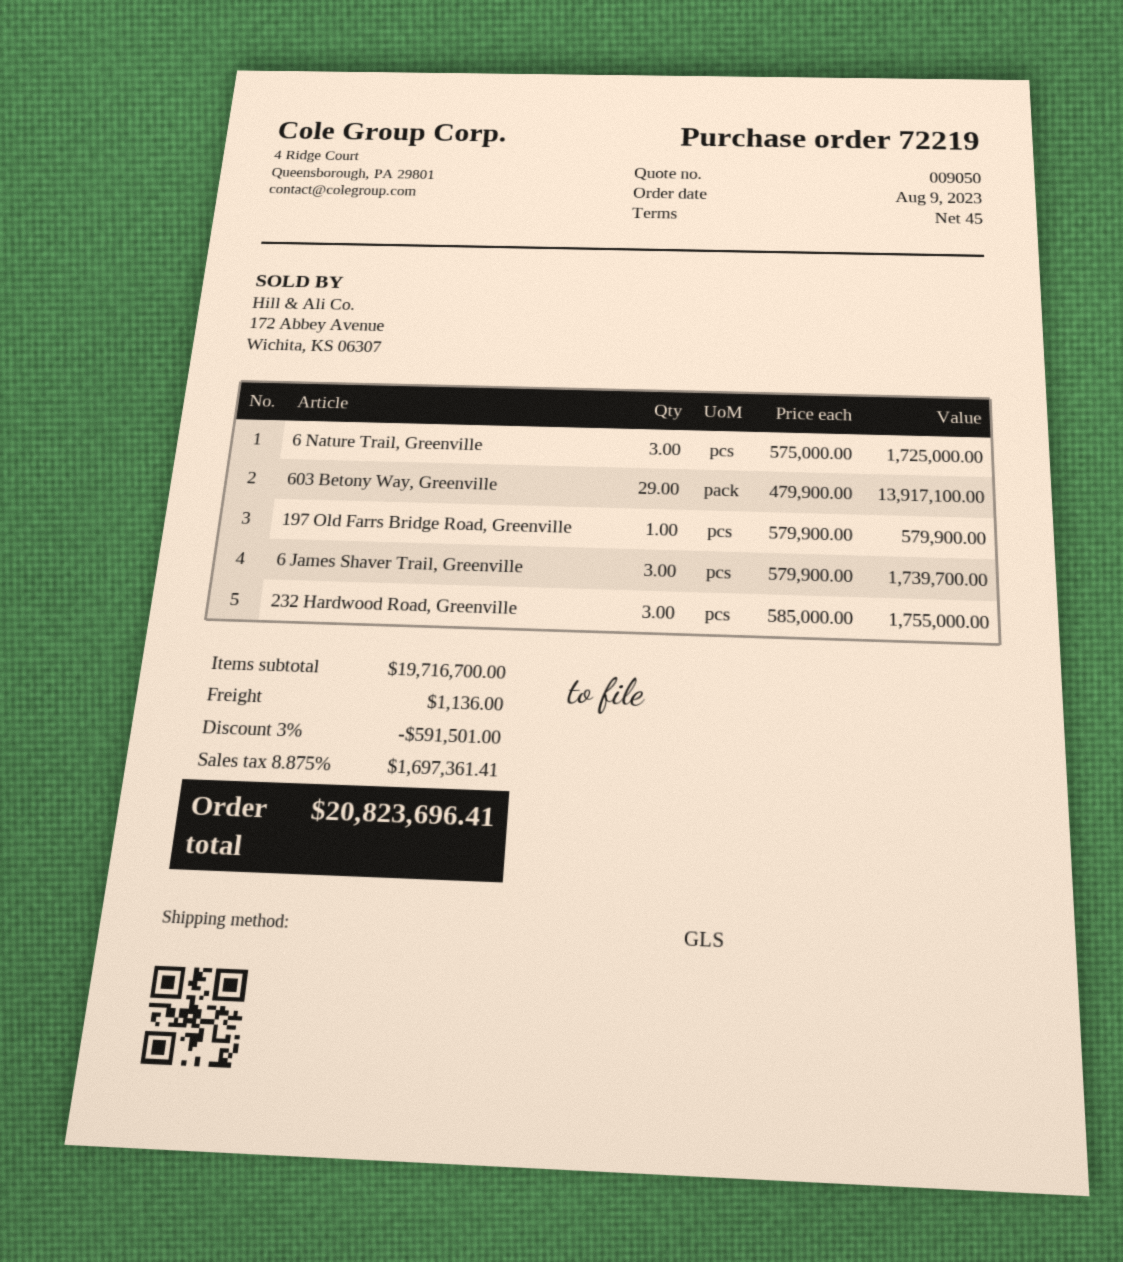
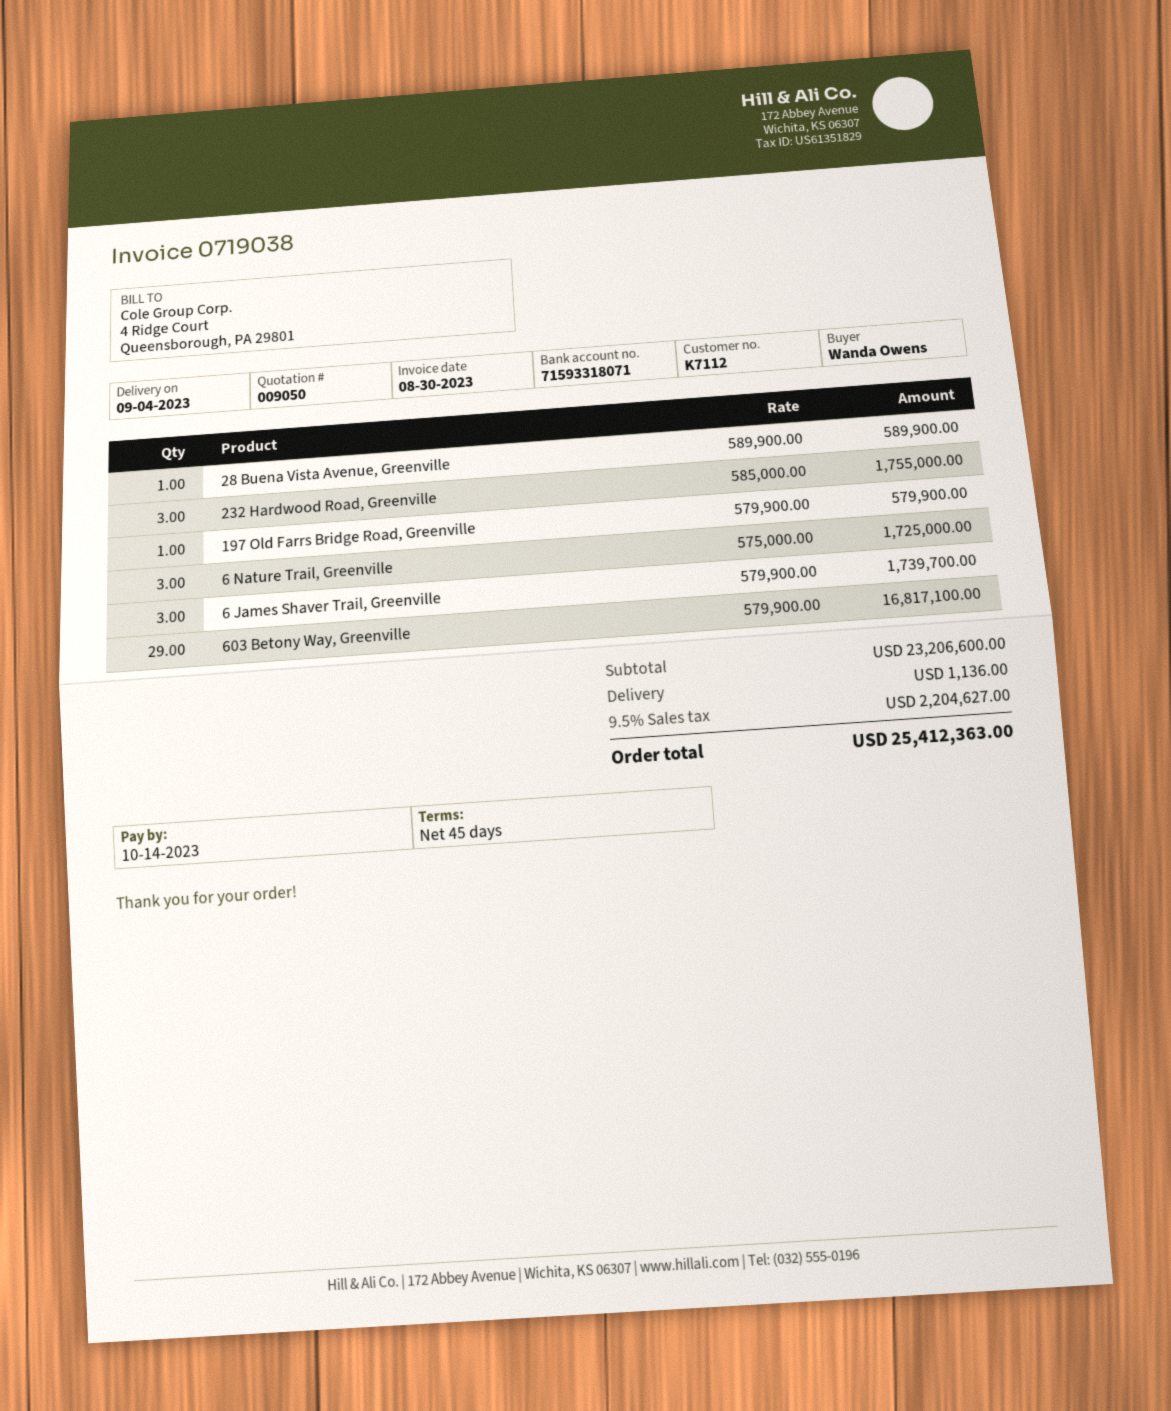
603 Betony Way, Greenville: 29 x 479900.00 = 13917100.00 -> 29 x 579900.00 = 16817100.00
28 Buena Vista Avenue, Greenville: none -> 1 x 589900.00 = 589900.00
subtotal: 19716700.00 -> 23206600.00
discount: 3% = 591501.00 -> none
tax: 8.875% = 1697361.41 -> 9.5% = 2204627.00
total: 20823696.41 -> 25412363.00

